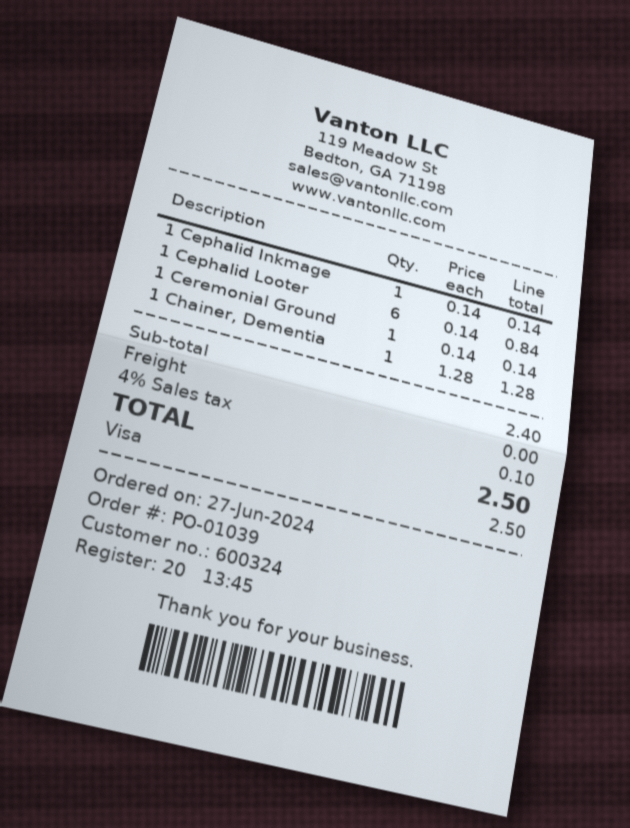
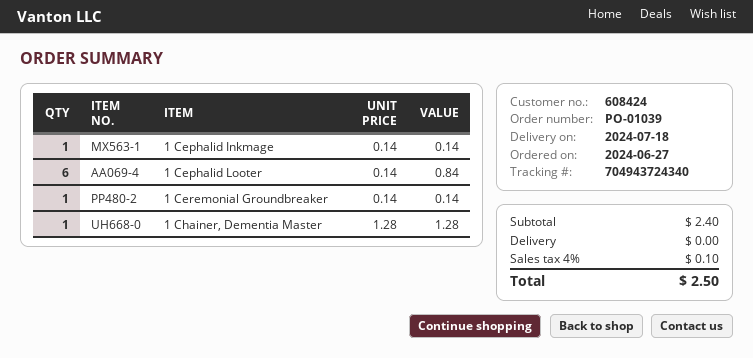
customer number: 600324 -> 608424

